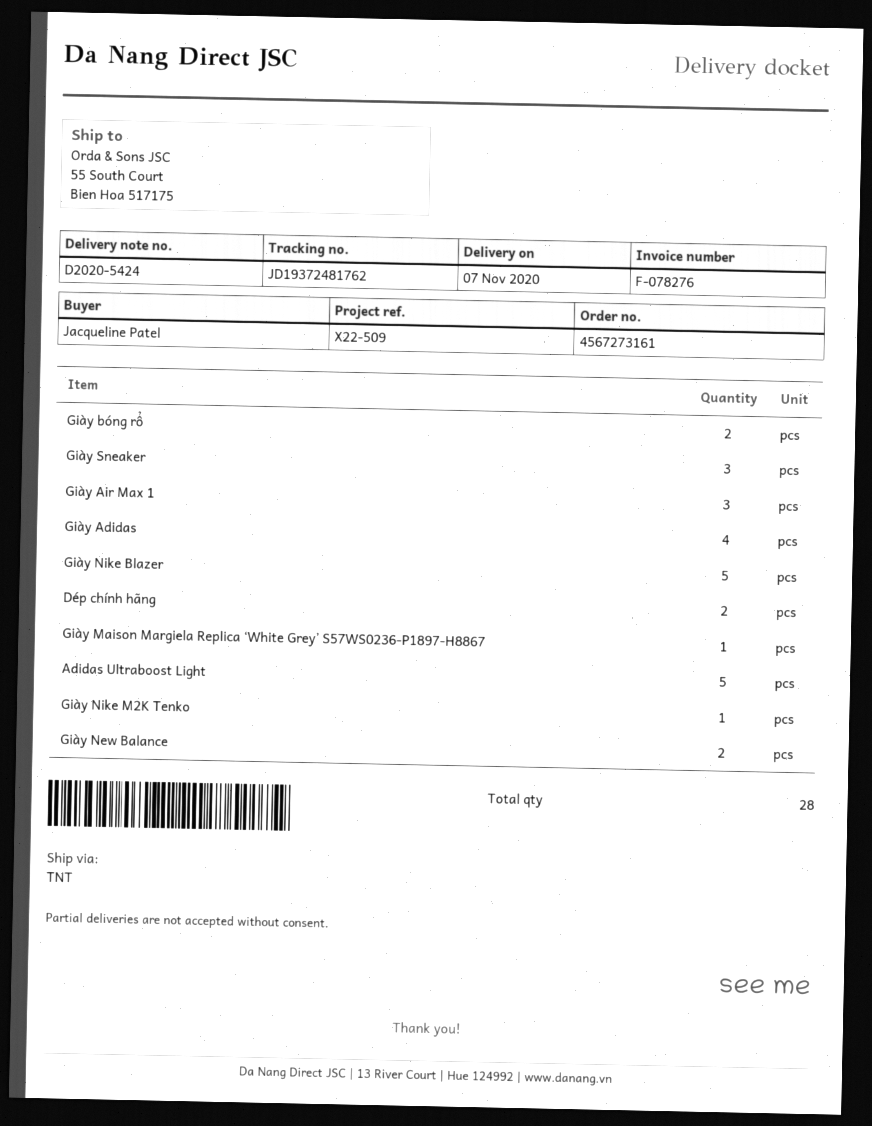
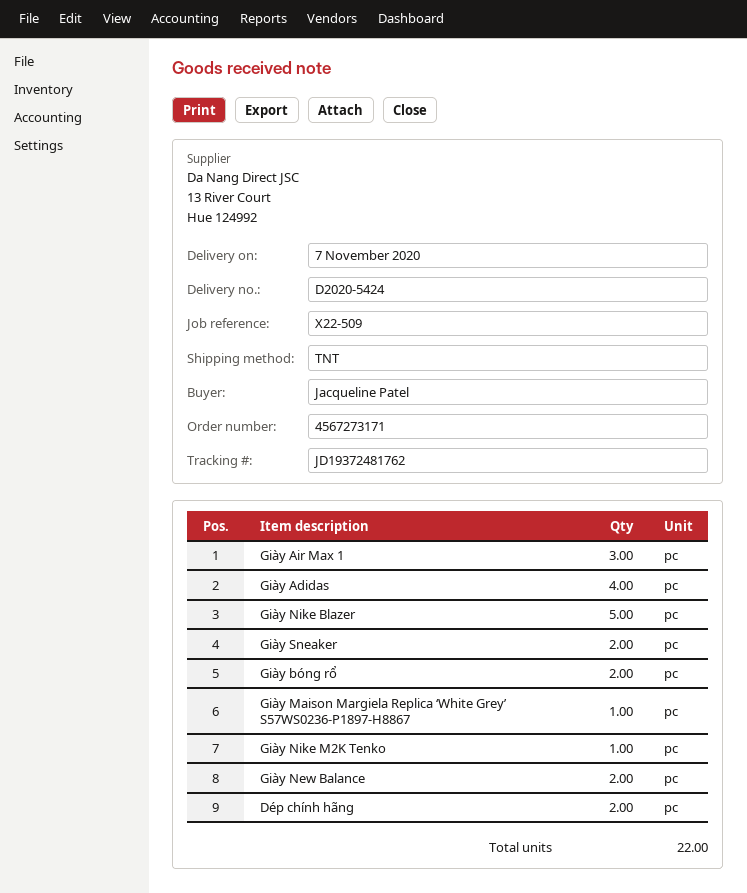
order number: 4567273161 -> 4567273171
Giày Sneaker: 3 -> 2
Adidas Ultraboost Light: 5 -> none
total quantity: 28 -> 22

